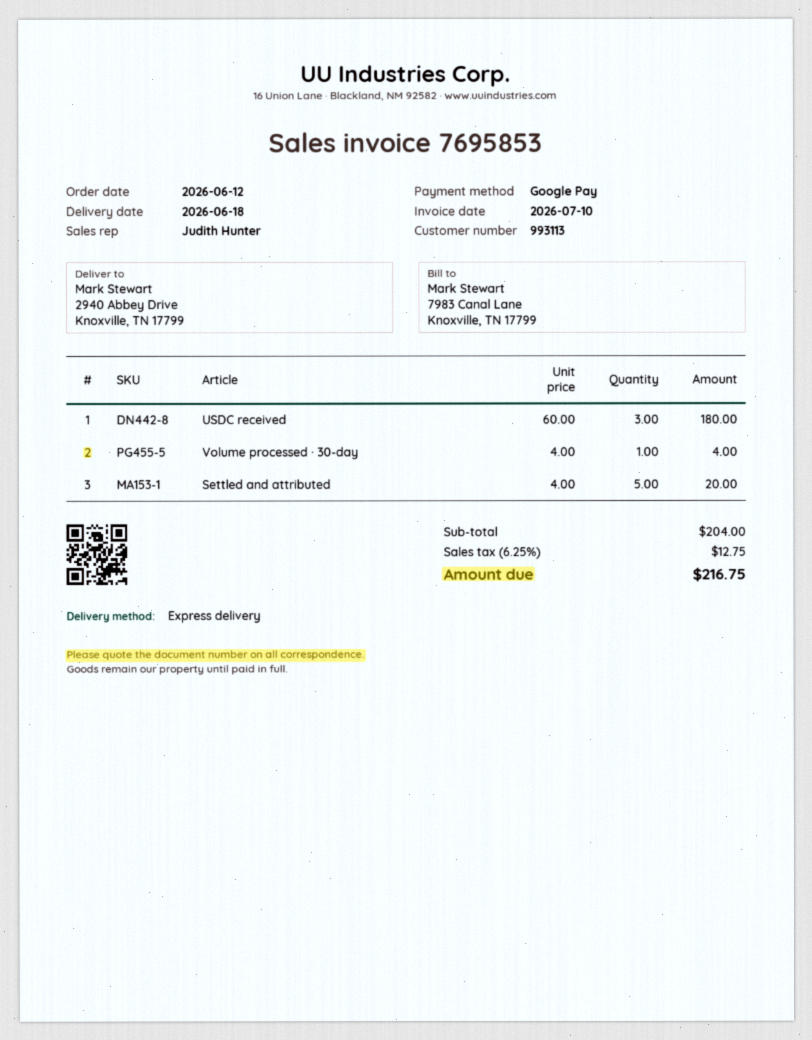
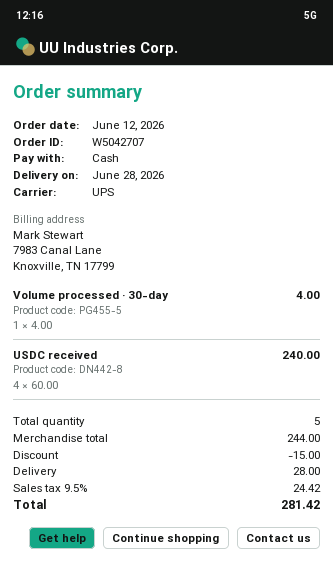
delivery date: 2026-06-18 -> 2026-06-28
payment method: Google Pay -> cash
shipping method: express -> UPS
USDC received: 3 x 60.00 = 180.00 -> 4 x 60.00 = 240.00
Settled and attributed: 5 x 4.00 = 20.00 -> none
subtotal: 204.00 -> 244.00
discount: none -> 15.00
shipping: none -> 28.00
tax: 6.25% = 12.75 -> 9.5% = 24.42
total: 216.75 -> 281.42

